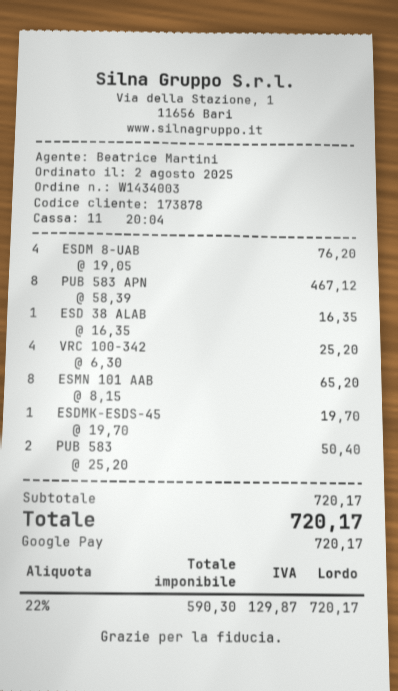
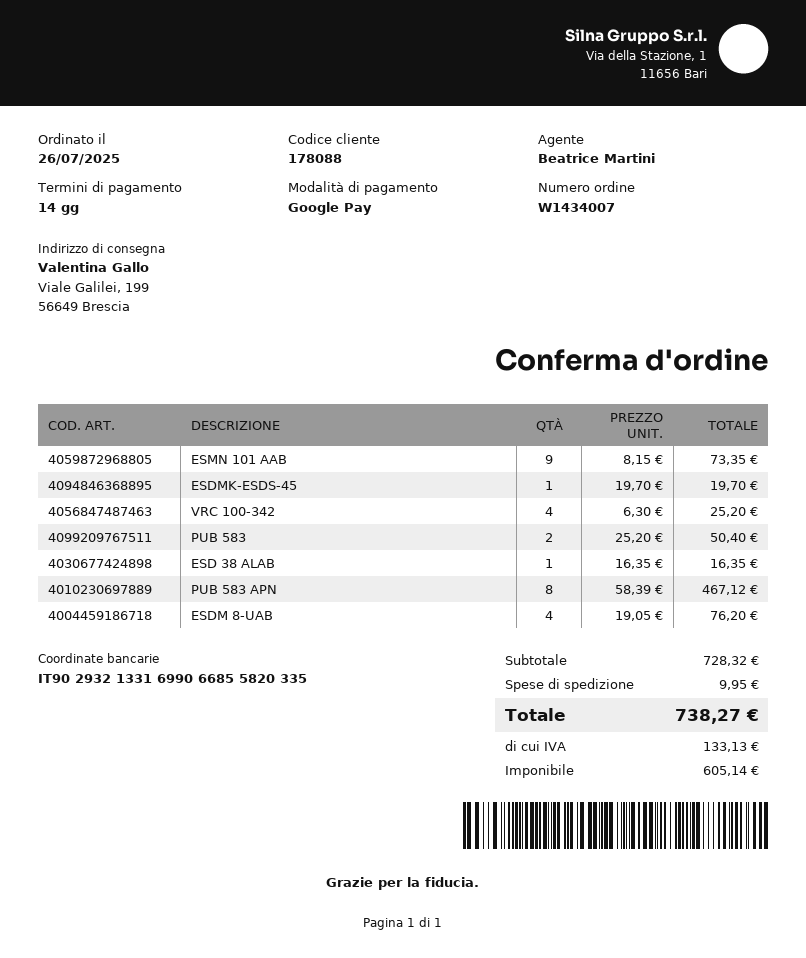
order number: W1434003 -> W1434007
order date: 2025-08-02 -> 2025-07-26
customer number: 173878 -> 178088
ESMN 101 AAB: 8 x 8.15 = 65.20 -> 9 x 8.15 = 73.35
subtotal: 720.17 -> 728.32
shipping: none -> 9.95
net: 590.30 -> 605.14
tax: 129.87 -> 133.13
total: 720.17 -> 738.27

